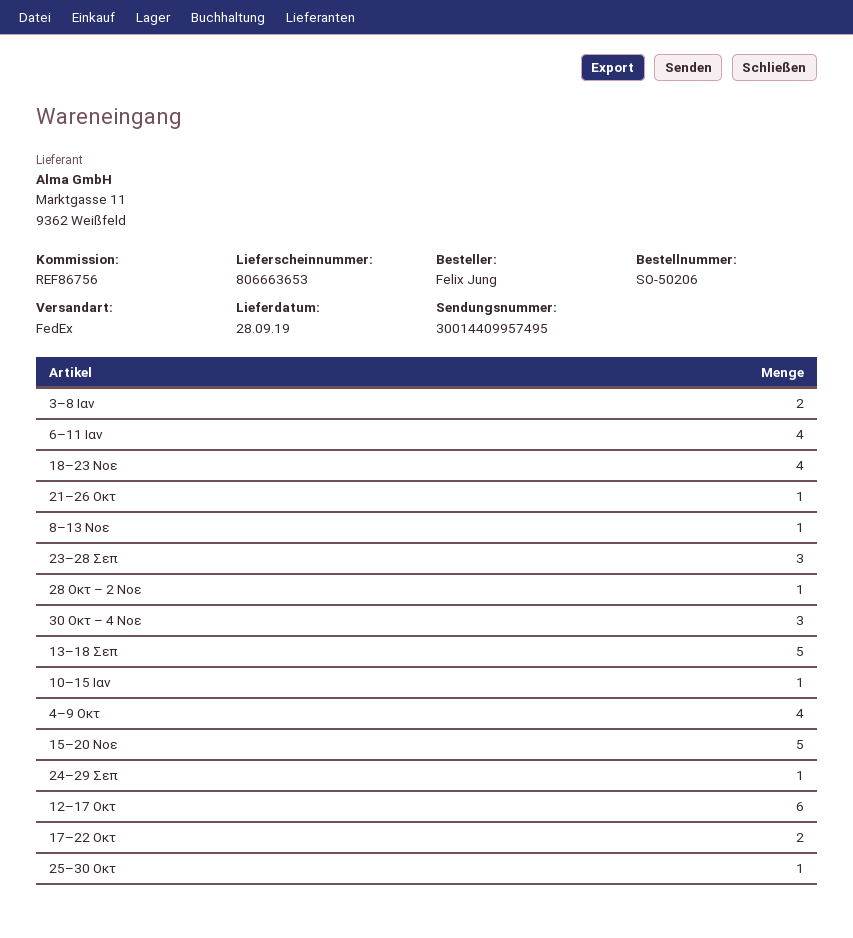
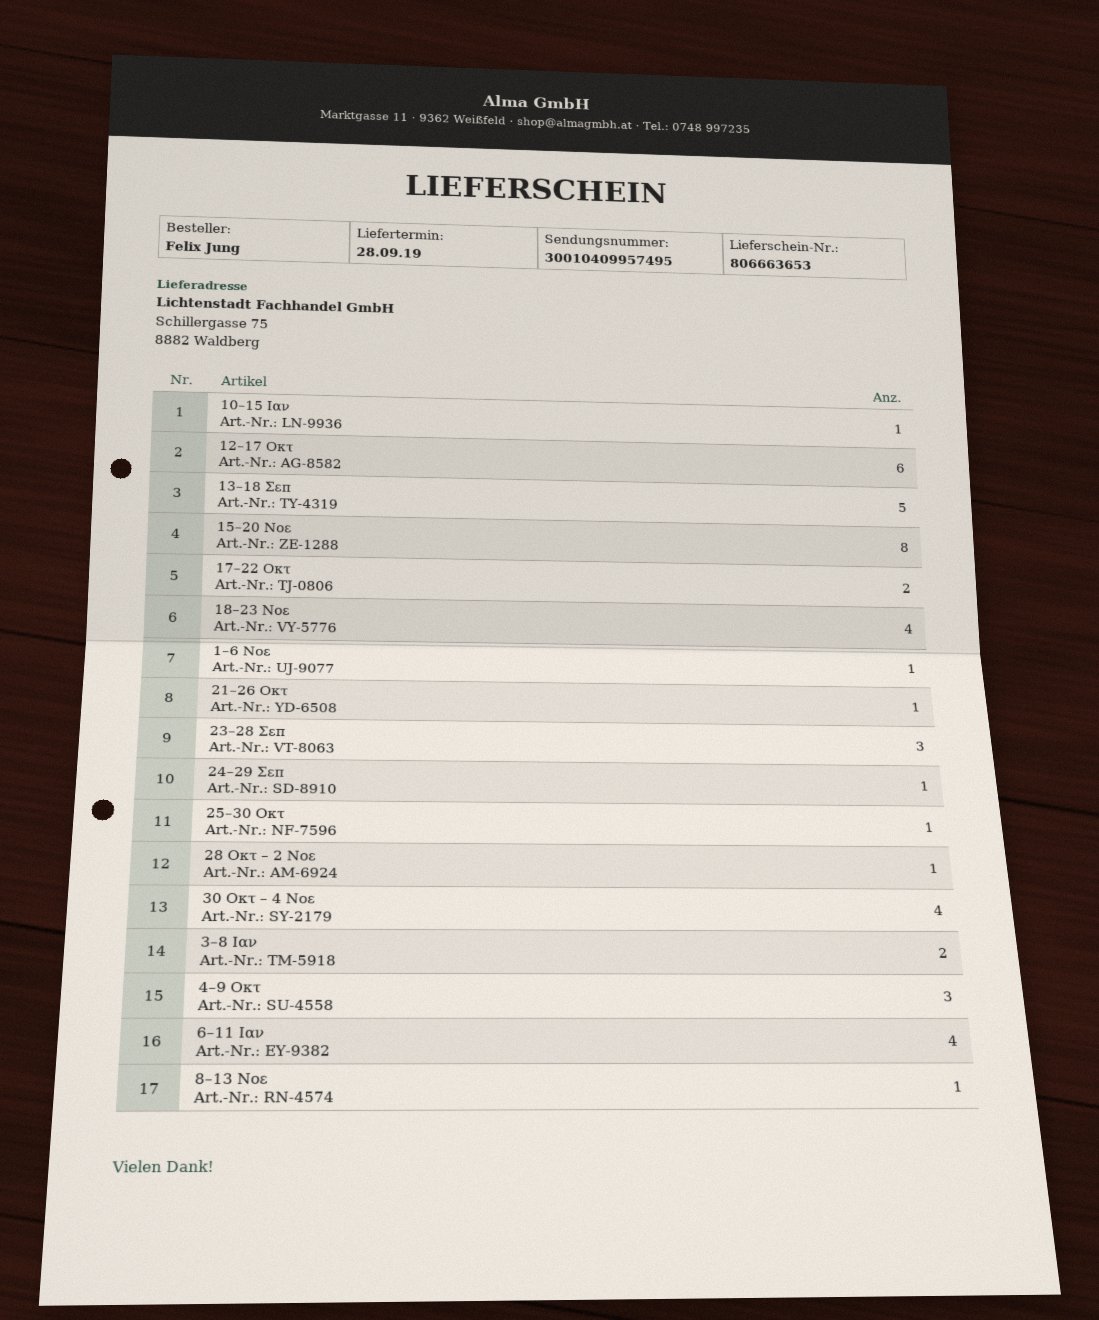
tracking number: 30014409957495 -> 30010409957495
30 Οκτ – 4 Νοε: 3 -> 4
4–9 Οκτ: 4 -> 3
15–20 Νοε: 5 -> 8
1–6 Νοε: none -> 1

